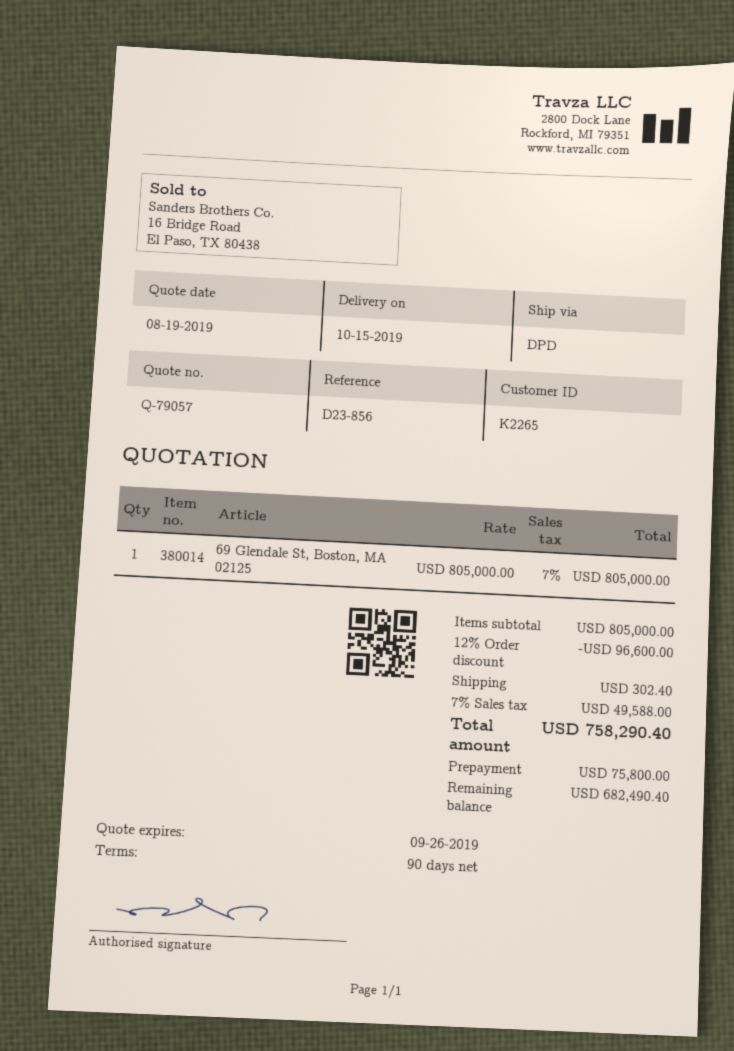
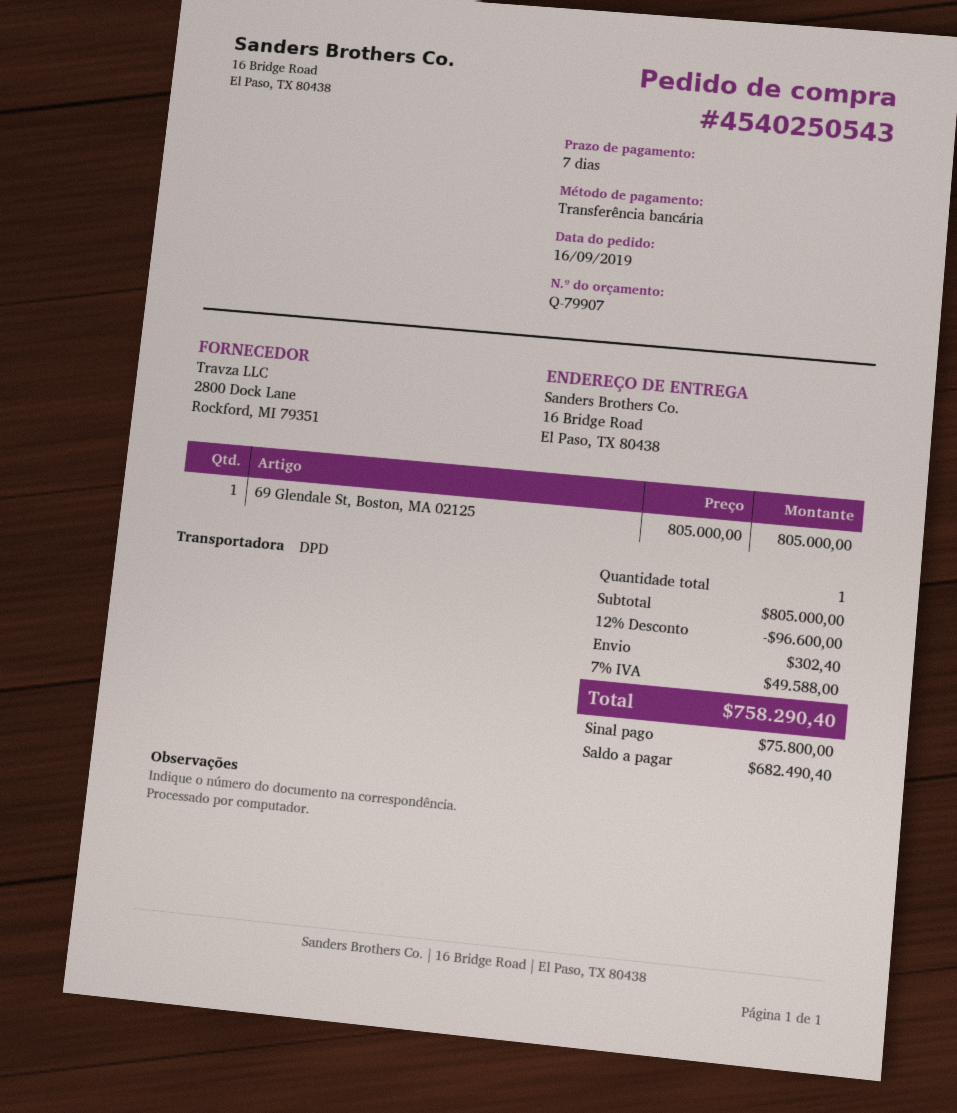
quote number: Q-79057 -> Q-79907
payment terms: 90 days -> 7 days

